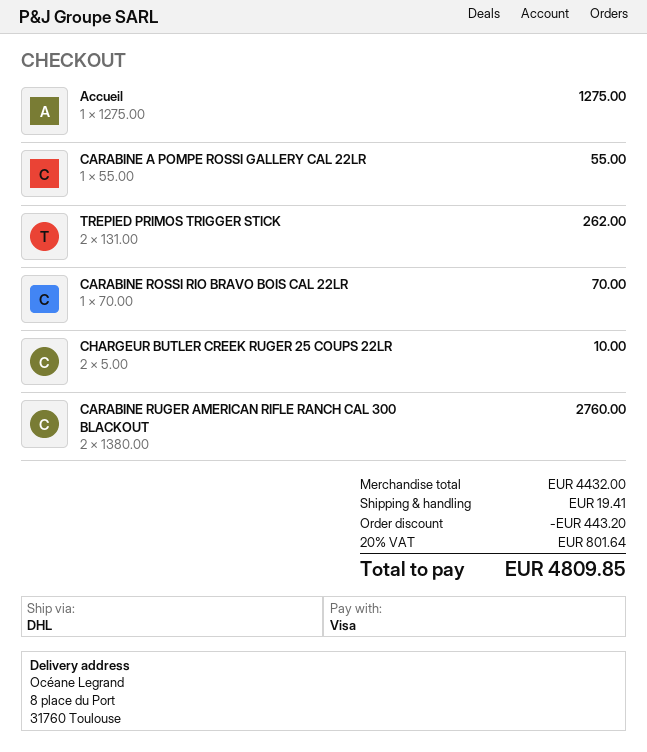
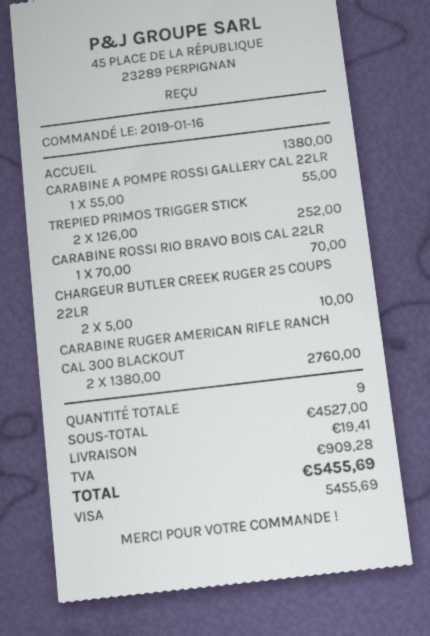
Accueil: 1 x 1275.00 = 1275.00 -> 1 x 1380.00 = 1380.00
TREPIED PRIMOS TRIGGER STICK: 2 x 131.00 = 262.00 -> 2 x 126.00 = 252.00
subtotal: 4432.00 -> 4527.00
discount: 443.20 -> none
tax: 801.64 -> 909.28
total: 4809.85 -> 5455.69

